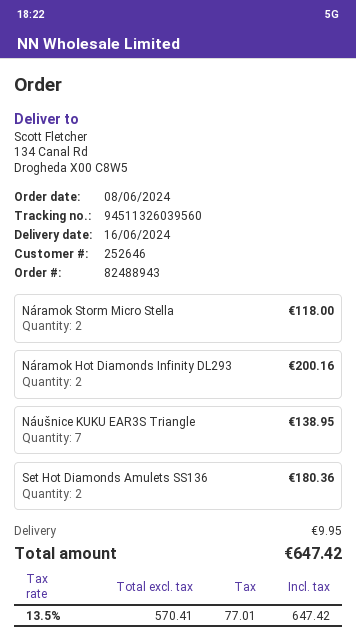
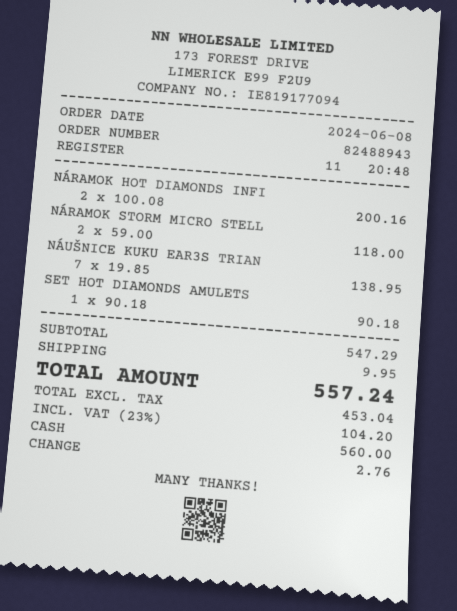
Set Hot Diamonds Amulets SS136: 2 for 180.36 -> 1 for 90.18
net: 570.41 -> 453.04
tax: 13.5% = 77.01 -> 23% = 104.20
total: 647.42 -> 557.24

